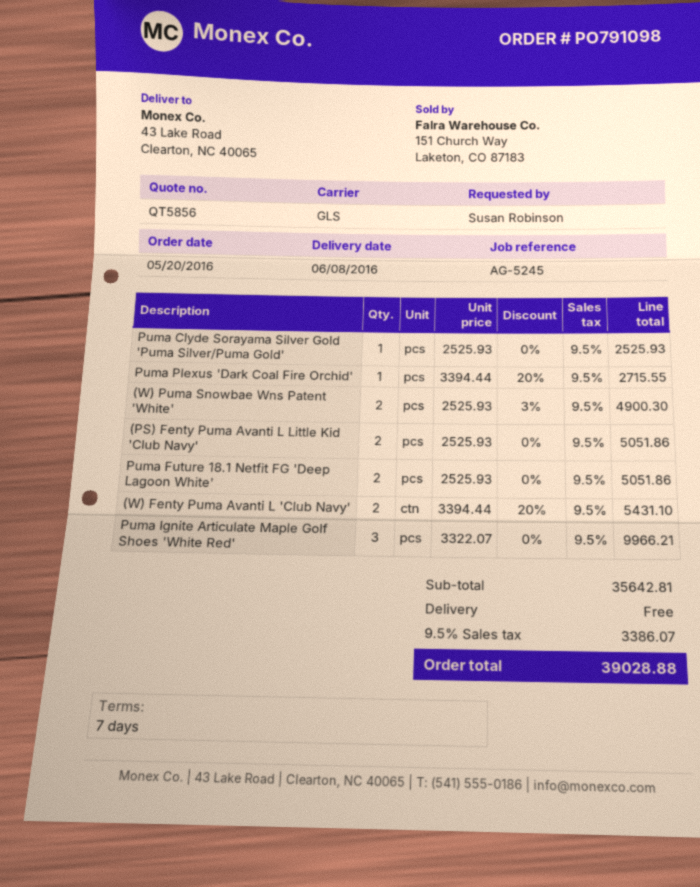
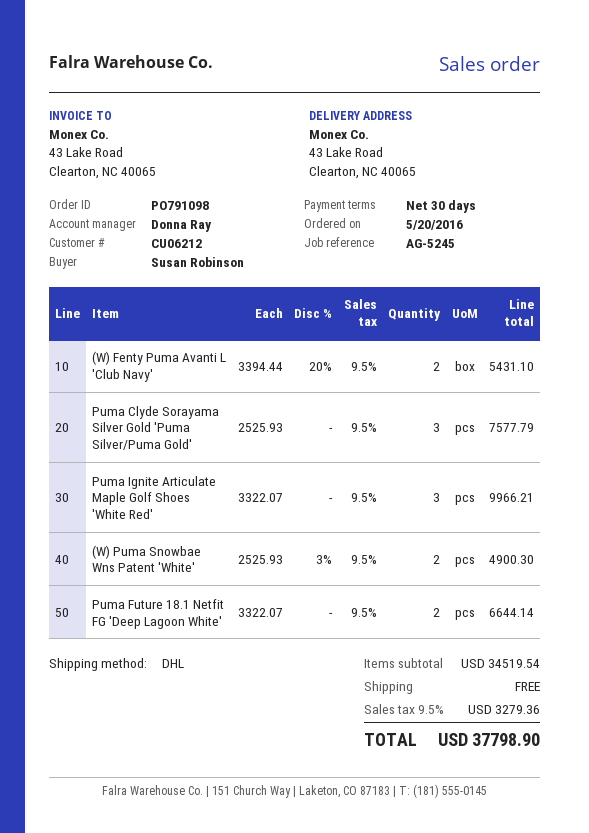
payment terms: 7 days -> 30 days
shipping method: GLS -> DHL
Puma Clyde Sorayama Silver Gold 'Puma Silver/Puma Gold': 1 x 2525.93 = 2525.93 -> 3 x 2525.93 = 7577.79
Puma Plexus 'Dark Coal Fire Orchid': 1 x 3394.44 - 20% = 2715.55 -> none
(PS) Fenty Puma Avanti L Little Kid 'Club Navy': 2 x 2525.93 = 5051.86 -> none
Puma Future 18.1 Netfit FG 'Deep Lagoon White': 2 x 2525.93 = 5051.86 -> 2 x 3322.07 = 6644.14
subtotal: 35642.81 -> 34519.54
tax: 9.5% = 3386.07 -> 9.5% = 3279.36
total: 39028.88 -> 37798.90

